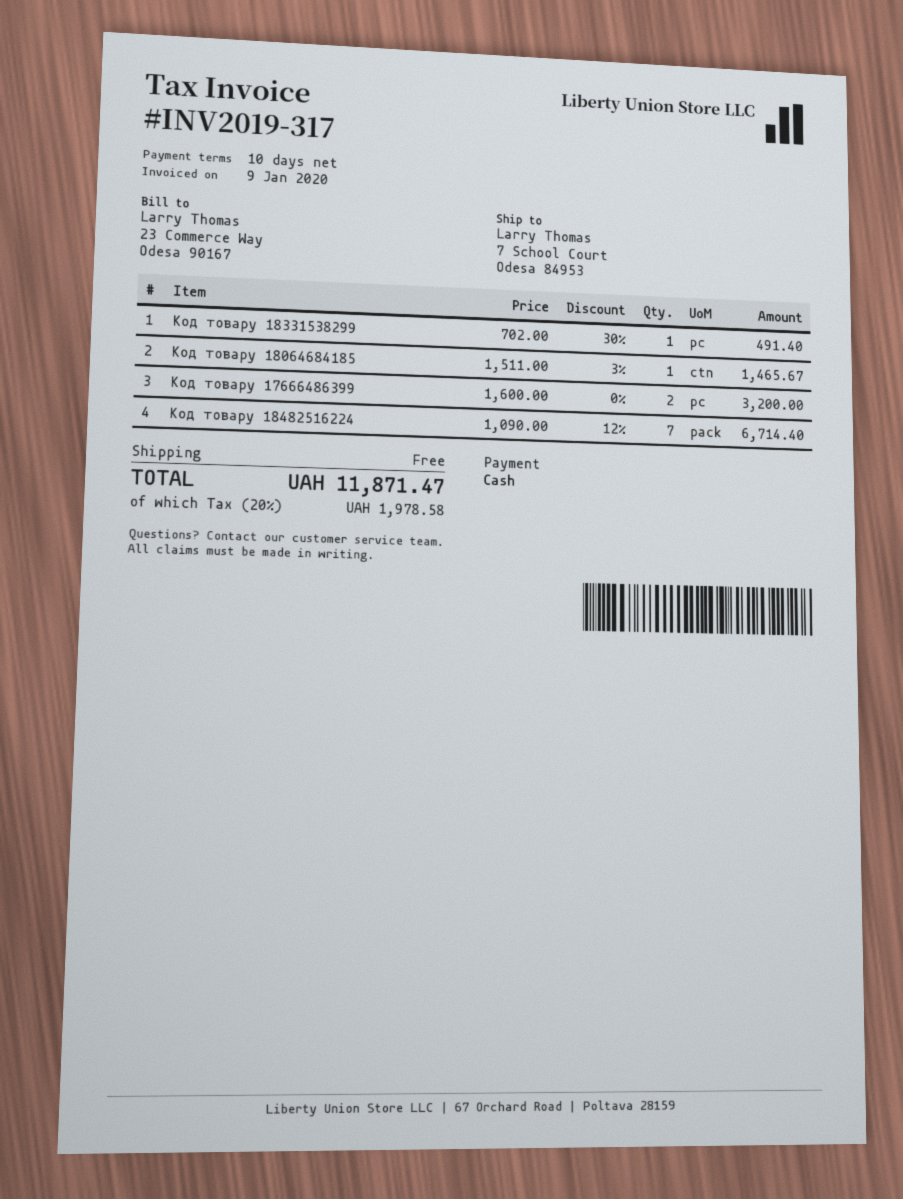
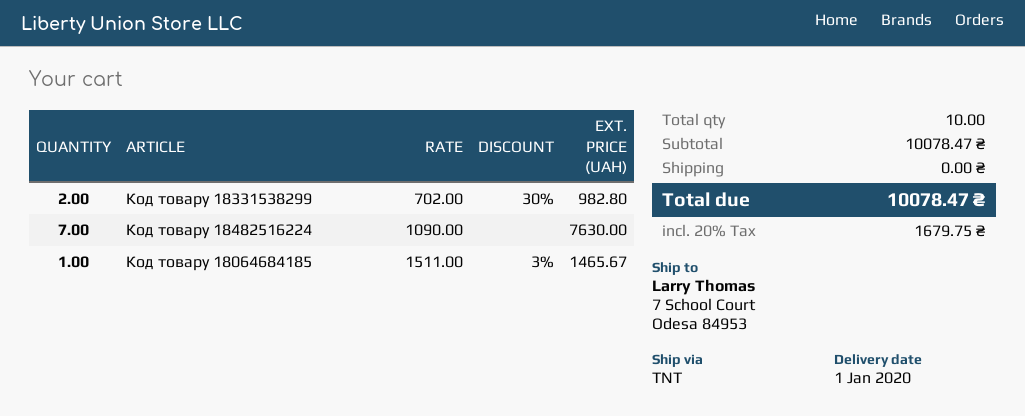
Код товару 18331538299: 1 x 702.00 - 30% = 491.40 -> 2 x 702.00 - 30% = 982.80
Код товару 17666486399: 2 x 1600.00 = 3200.00 -> none
Код товару 18482516224: 7 x 1090.00 - 12% = 6714.40 -> 7 x 1090.00 = 7630.00
tax: 20% = 1978.58 -> 20% = 1679.75
total: 11871.47 -> 10078.47

